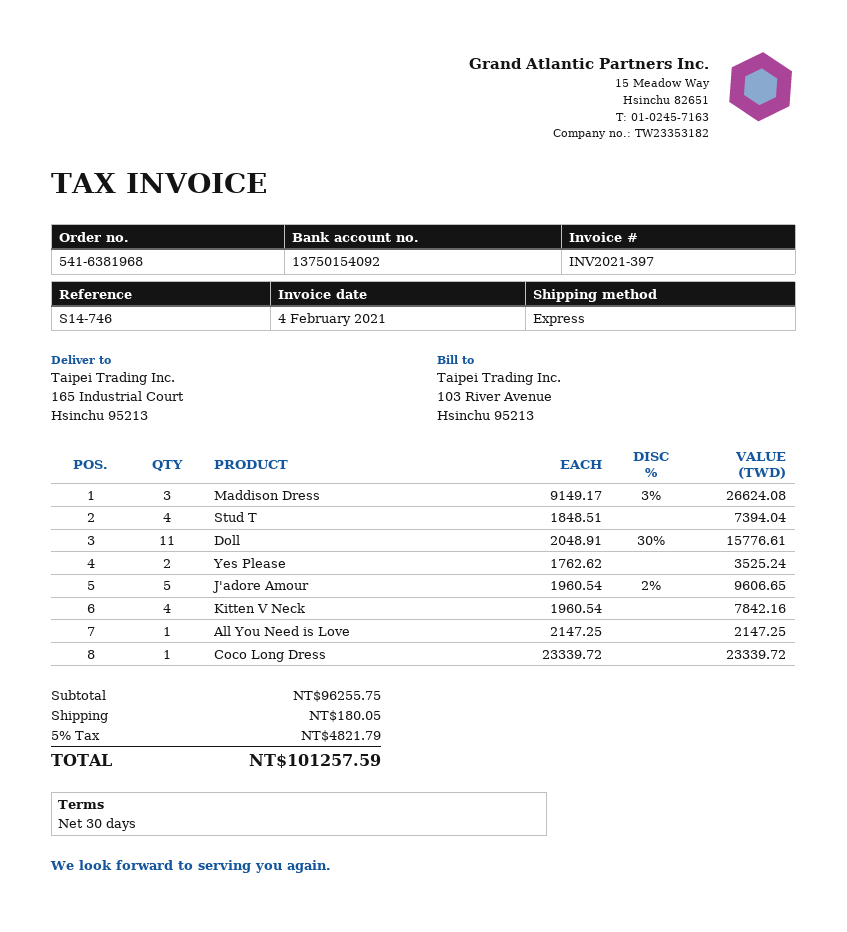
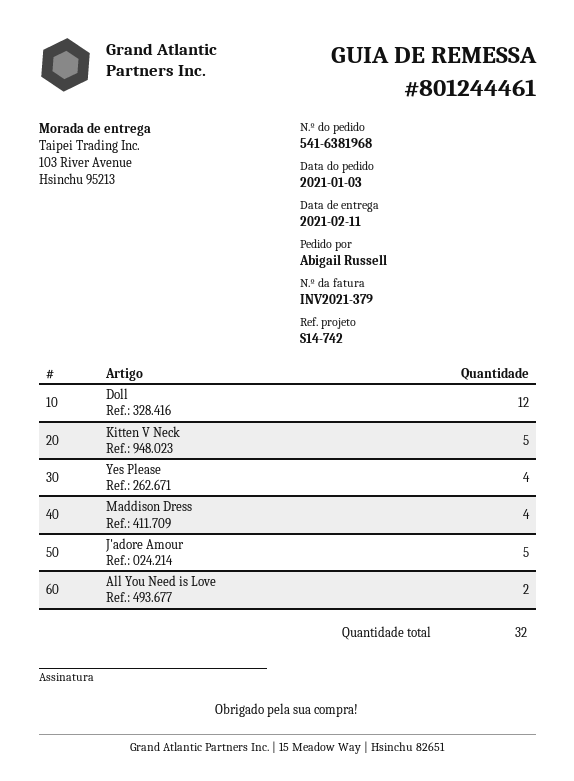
invoice number: INV2021-397 -> INV2021-379
reference: S14-746 -> S14-742
ship to: 165 Industrial Court, Hsinchu 95213 -> 103 River Avenue, Hsinchu 95213
Maddison Dress: 3 -> 4
Stud T: 4 -> none
Doll: 11 -> 12
Yes Please: 2 -> 4
Kitten V Neck: 4 -> 5
All You Need is Love: 1 -> 2
Coco Long Dress: 1 -> none

